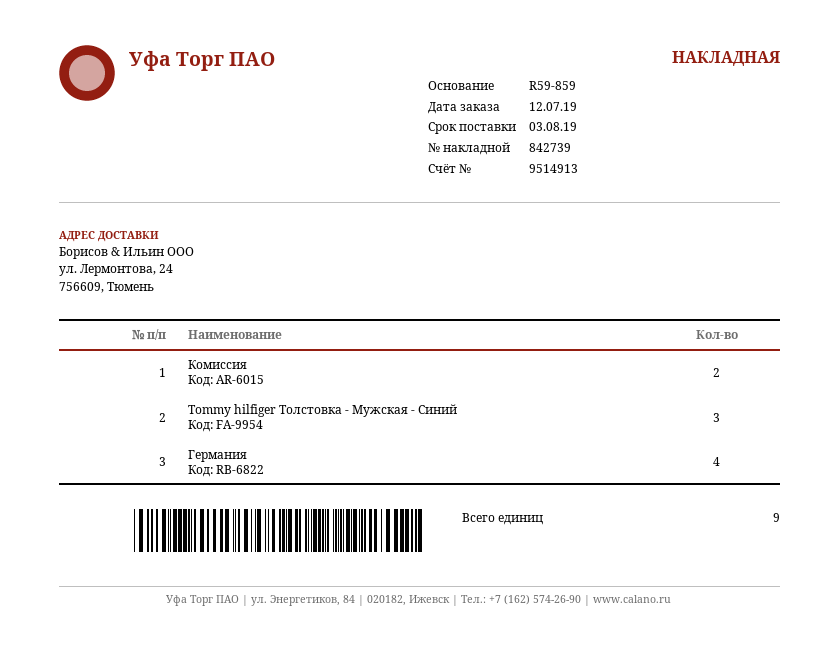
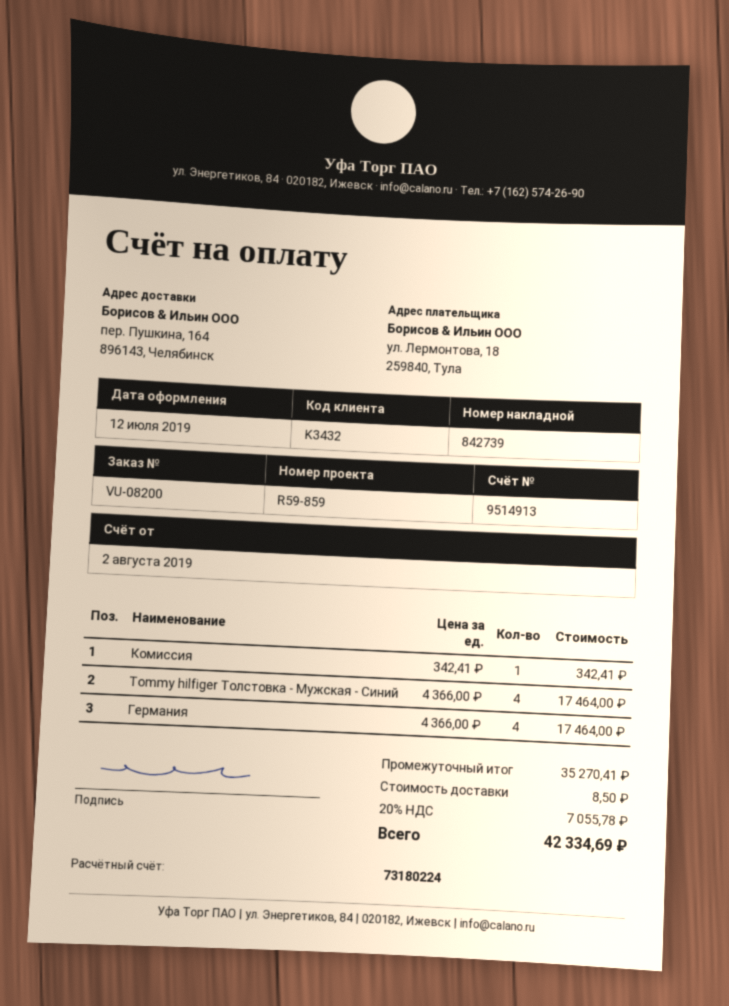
ship to: ул. Лермонтова, 24, 756609, Тюмень -> пер. Пушкина, 164, 896143, Челябинск
Комиссия: 2 -> 1
Tommy hilfiger Толстовка - Мужская - Синий: 3 -> 4

